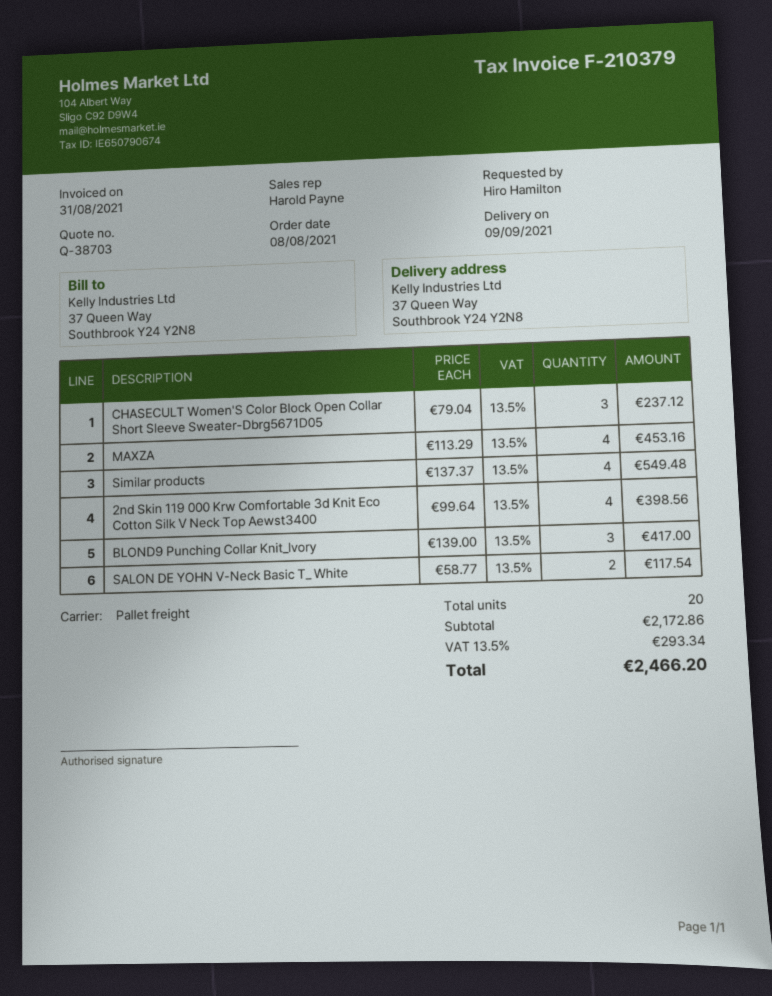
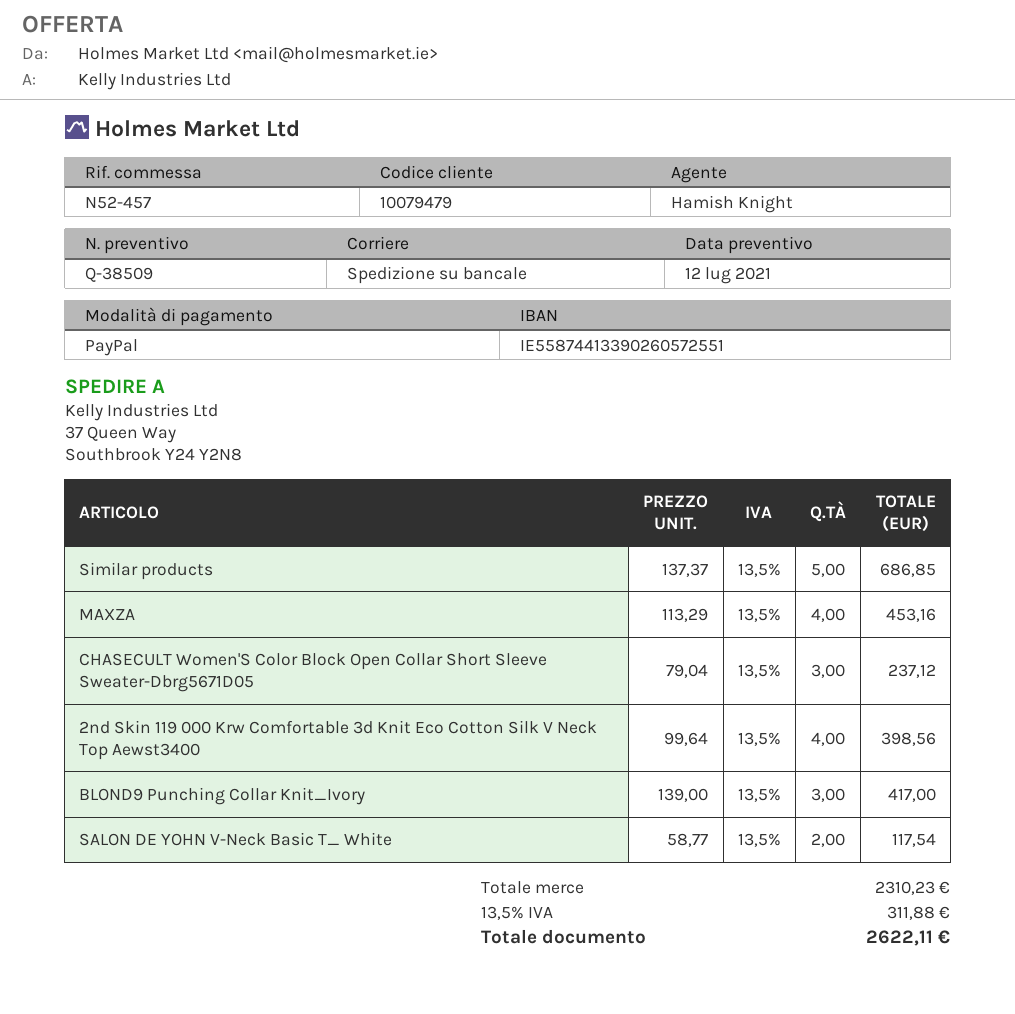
quote number: Q-38703 -> Q-38509
sales rep: Harold Payne -> Hamish Knight
Similar products: 4 x 137.37 = 549.48 -> 5 x 137.37 = 686.85
subtotal: 2172.86 -> 2310.23
tax: 13.5% = 293.34 -> 13.5% = 311.88
total: 2466.20 -> 2622.11

